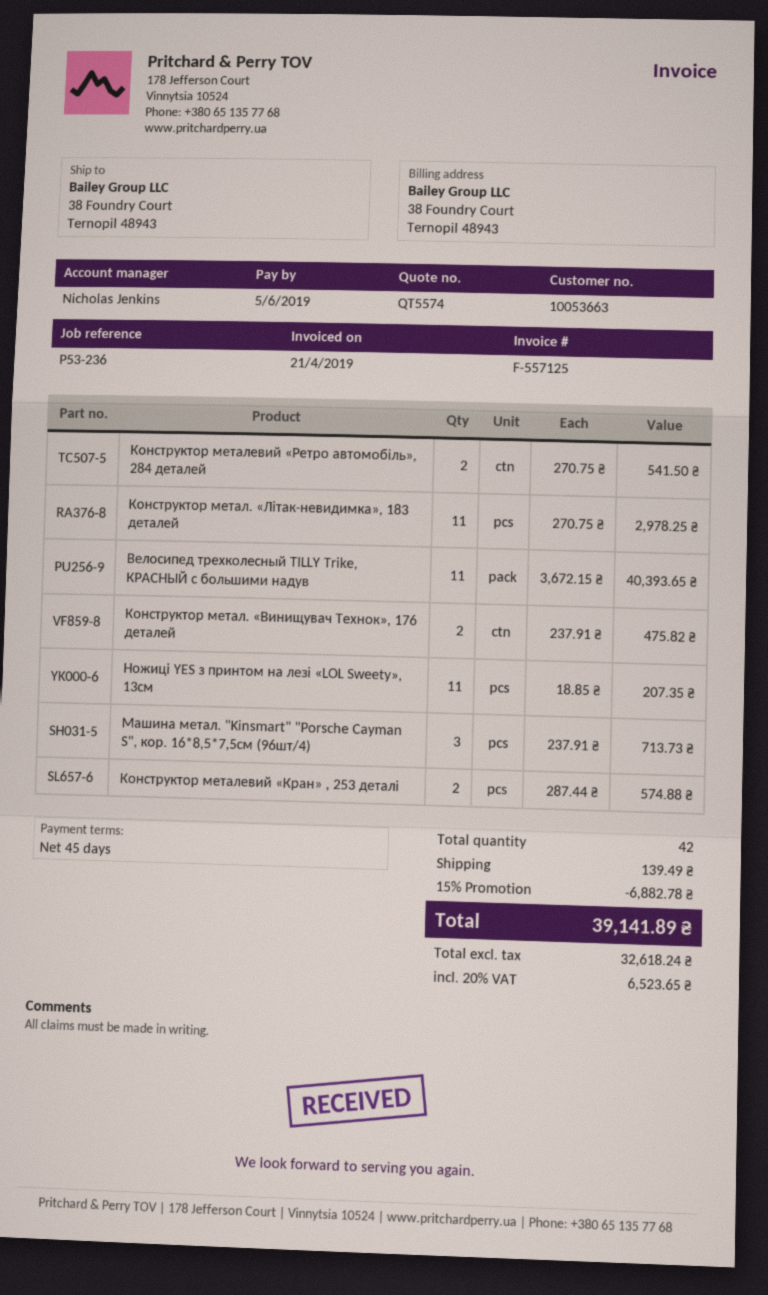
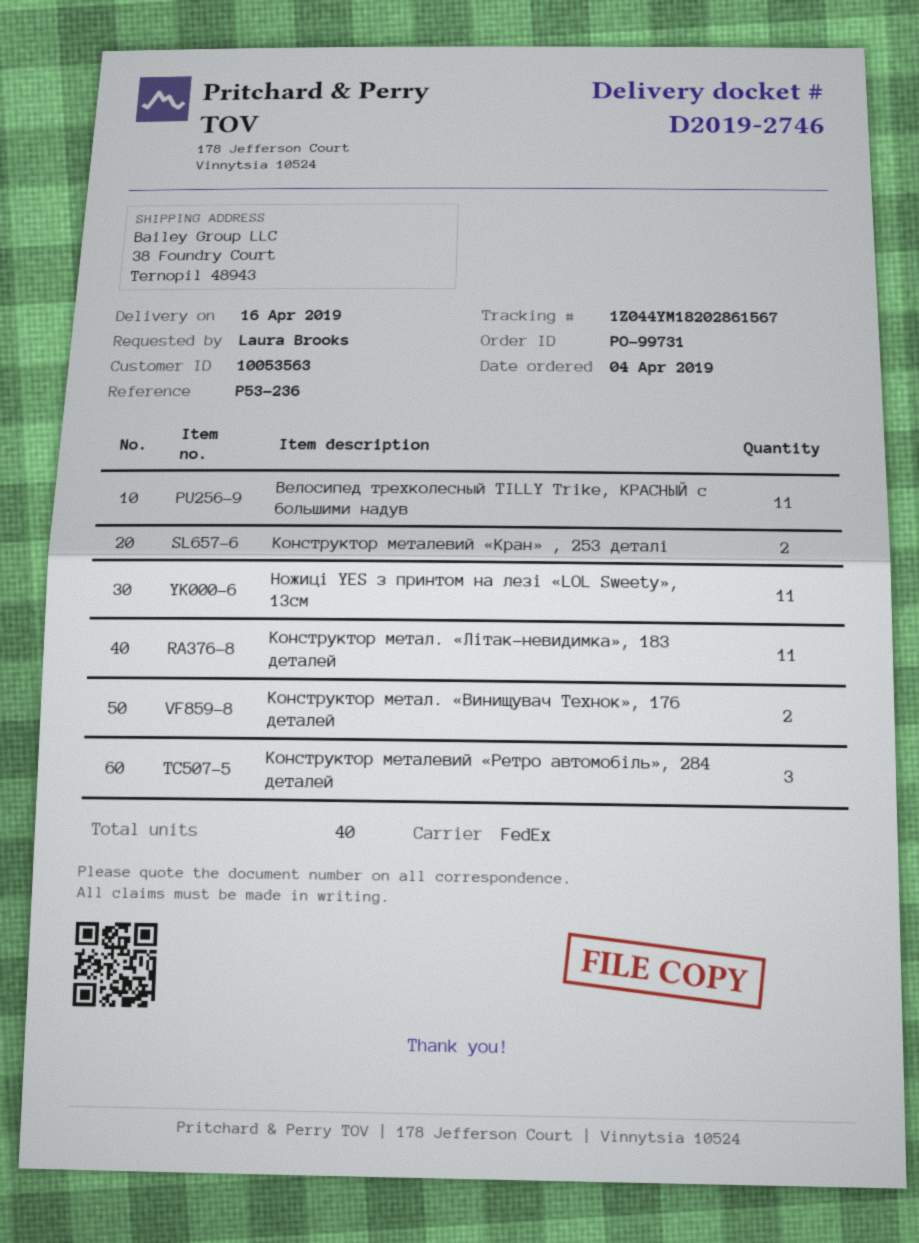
customer number: 10053663 -> 10053563
Конструктор металевий «Ретро автомобіль», 284 деталей: 2 -> 3
Машина метал. "Kinsmart" "Porsche Cayman S", кор. 16*8,5*7,5см (96шт/4): 3 -> none
total quantity: 42 -> 40

